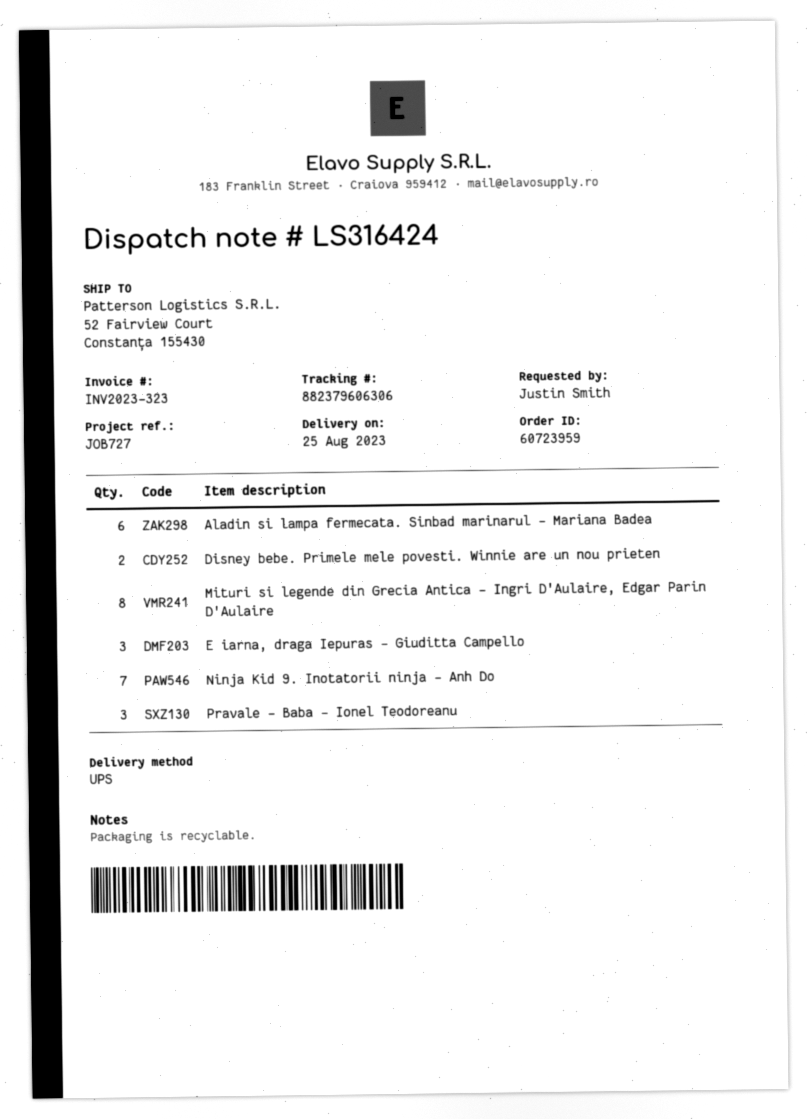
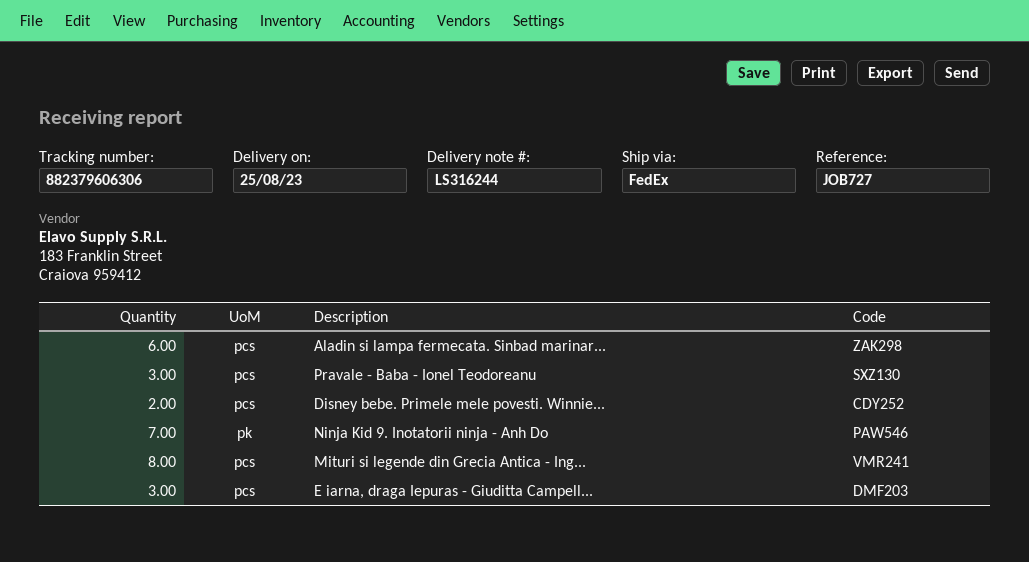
delivery note number: LS316424 -> LS316244
shipping method: UPS -> FedEx

